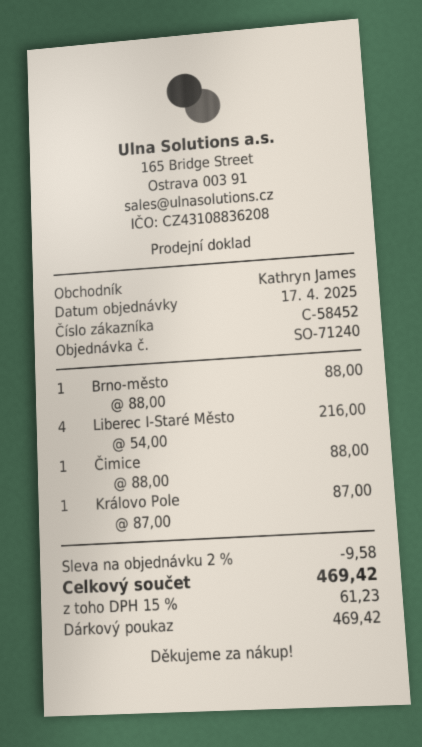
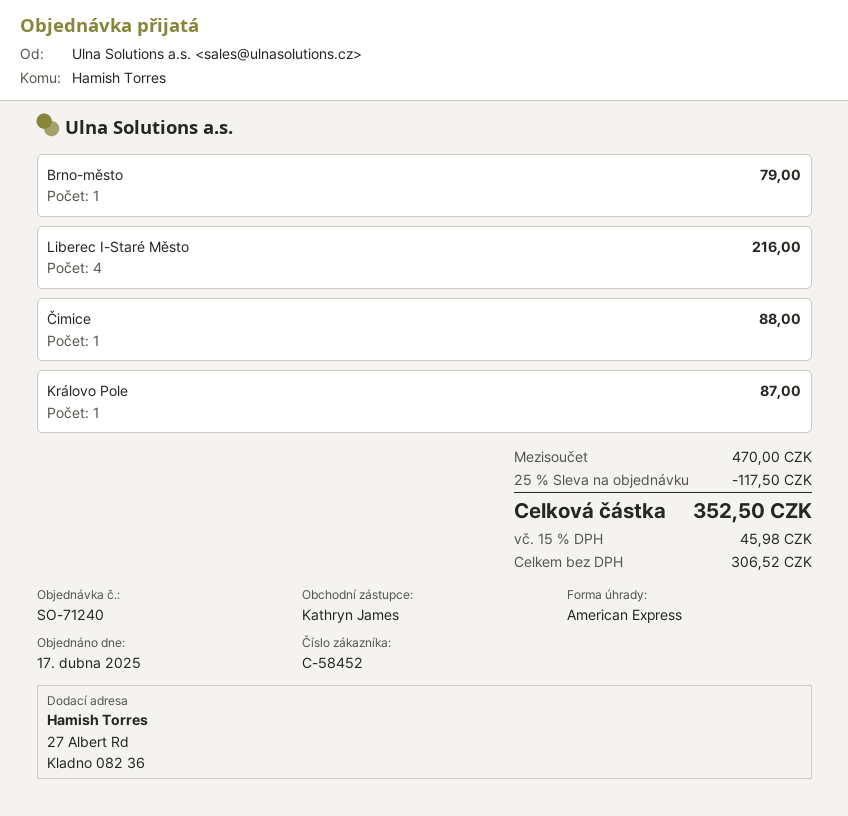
payment method: gift card -> American Express
Brno-město: 1 for 88.00 -> 1 for 79.00
discount: 2% = 9.58 -> 25% = 117.50
tax: 15% = 61.23 -> 15% = 45.98
total: 469.42 -> 352.50

